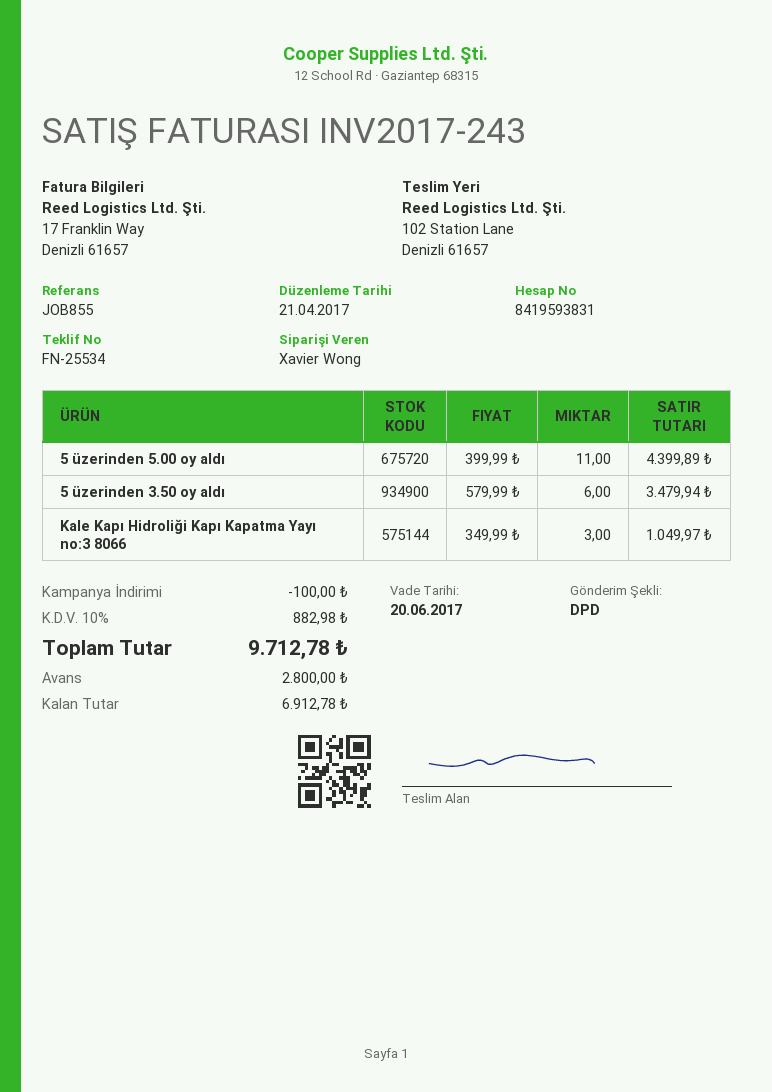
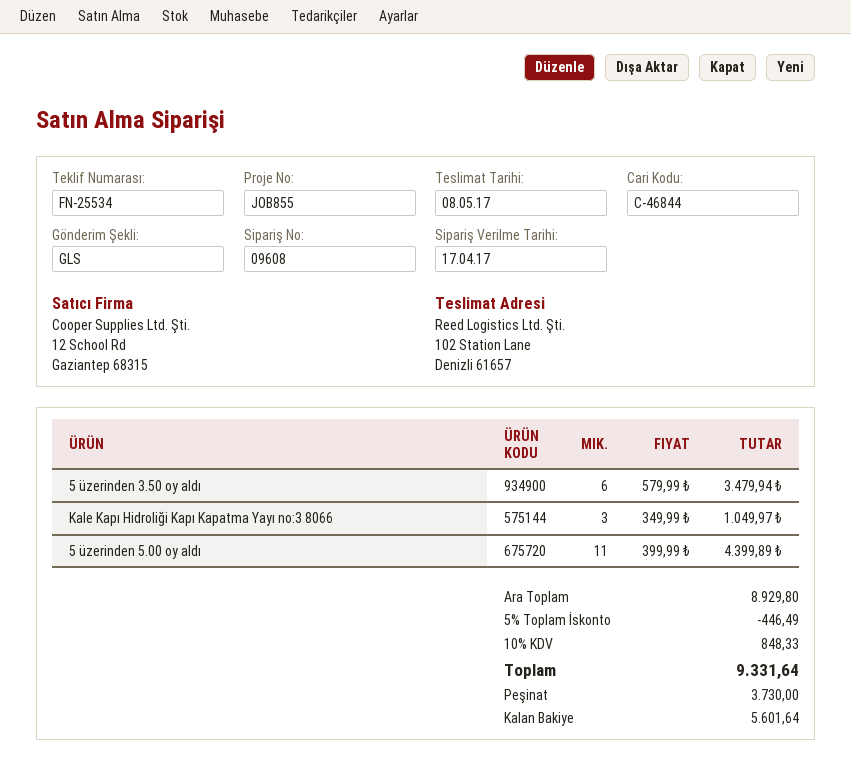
shipping method: DPD -> GLS
discount: 100.00 -> 446.49
tax: 10% = 882.98 -> 10% = 848.33
total: 9712.78 -> 9331.64
deposit: 2800.00 -> 3730.00
balance: 6912.78 -> 5601.64

